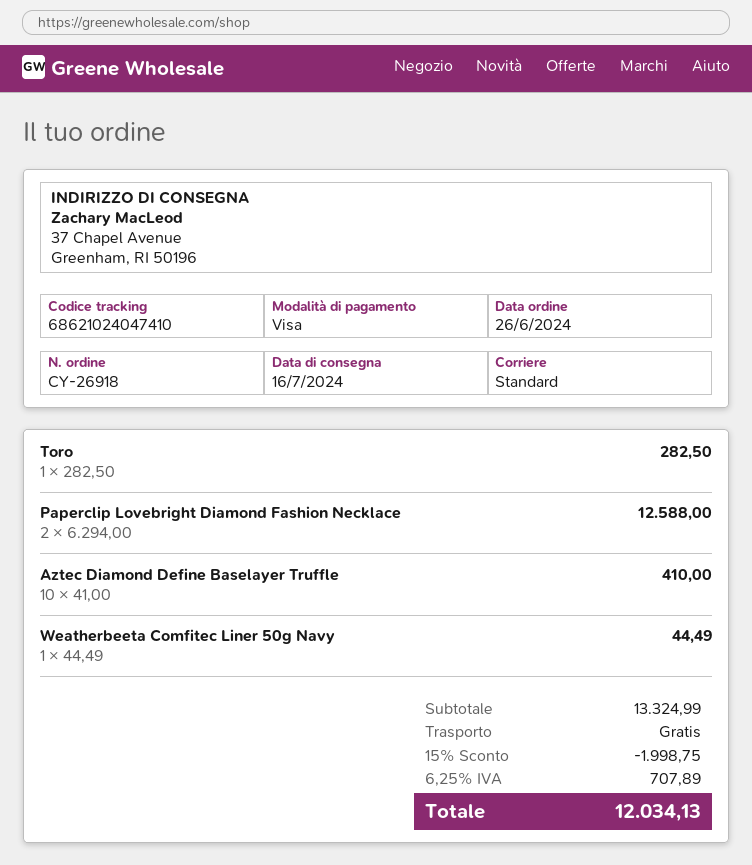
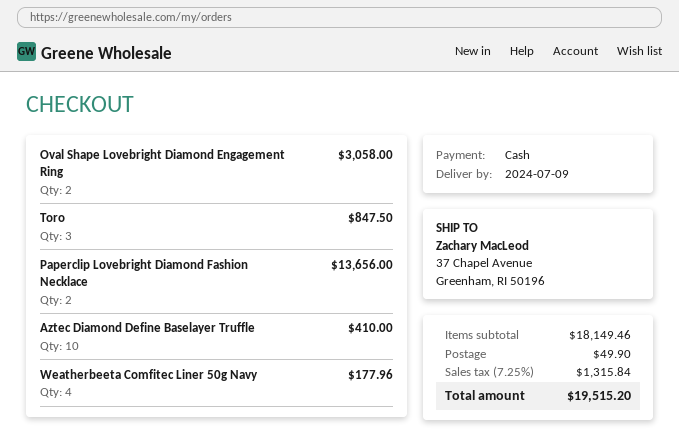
delivery date: 2024-07-16 -> 2024-07-09
payment method: Visa -> cash
Toro: 1 for 282.50 -> 3 for 847.50
Paperclip Lovebright Diamond Fashion Necklace: 2 for 12588.00 -> 2 for 13656.00
Weatherbeeta Comfitec Liner 50g Navy: 1 for 44.49 -> 4 for 177.96
Oval Shape Lovebright Diamond Engagement Ring: none -> 2 for 3058.00
subtotal: 13324.99 -> 18149.46
discount: 15% = 1998.75 -> none
shipping: 0.00 -> 49.90
tax: 6.25% = 707.89 -> 7.25% = 1315.84
total: 12034.13 -> 19515.20

